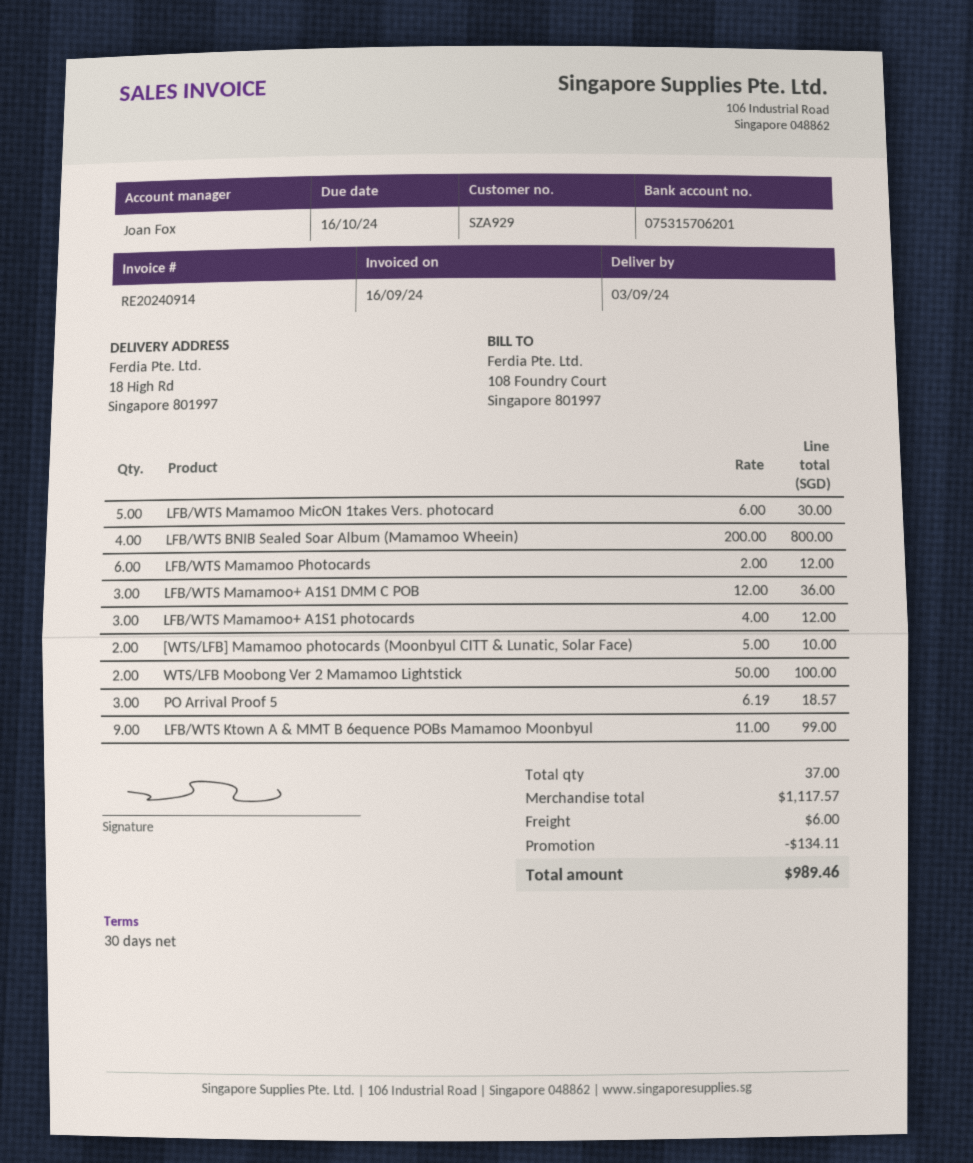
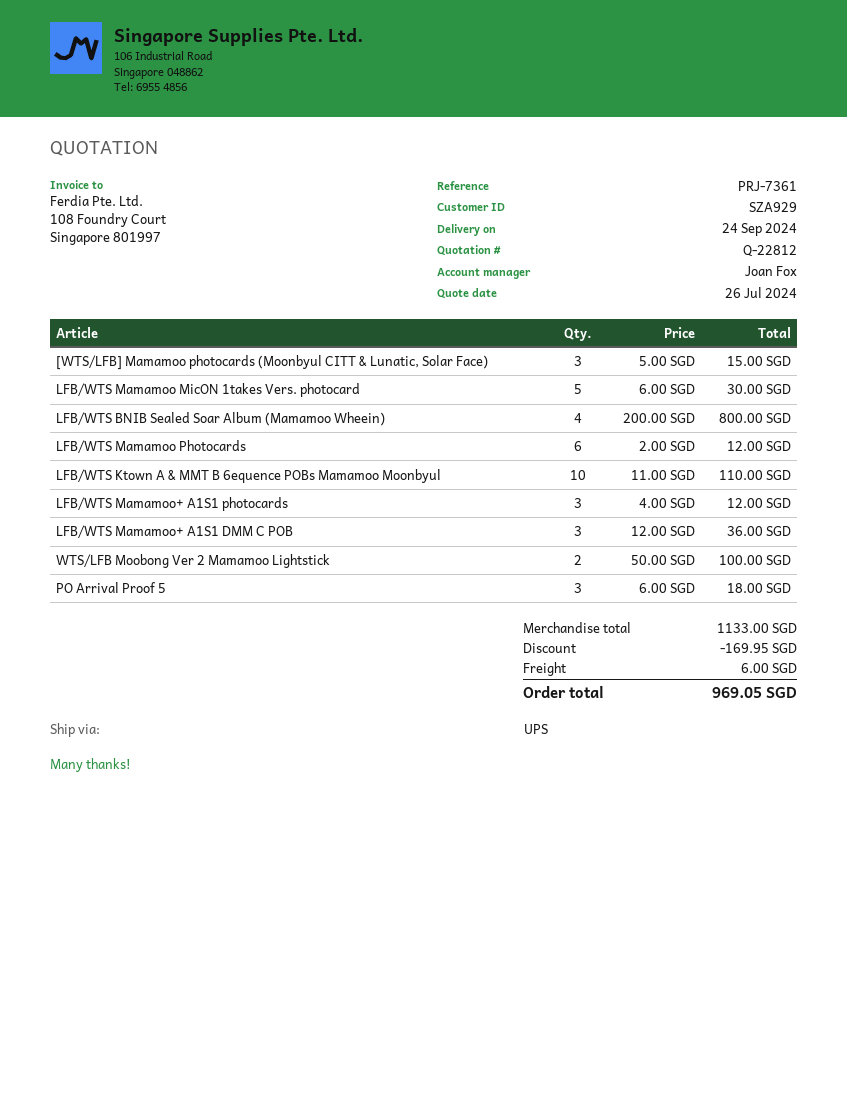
delivery date: 2024-09-03 -> 2024-09-24
[WTS/LFB] Mamamoo photocards (Moonbyul CITT & Lunatic, Solar Face): 2 x 5.00 = 10.00 -> 3 x 5.00 = 15.00
PO Arrival Proof 5: 3 x 6.19 = 18.57 -> 3 x 6.00 = 18.00
LFB/WTS Ktown A & MMT B 6equence POBs Mamamoo Moonbyul: 9 x 11.00 = 99.00 -> 10 x 11.00 = 110.00
subtotal: 1117.57 -> 1133.00
discount: 134.11 -> 169.95
total: 989.46 -> 969.05

